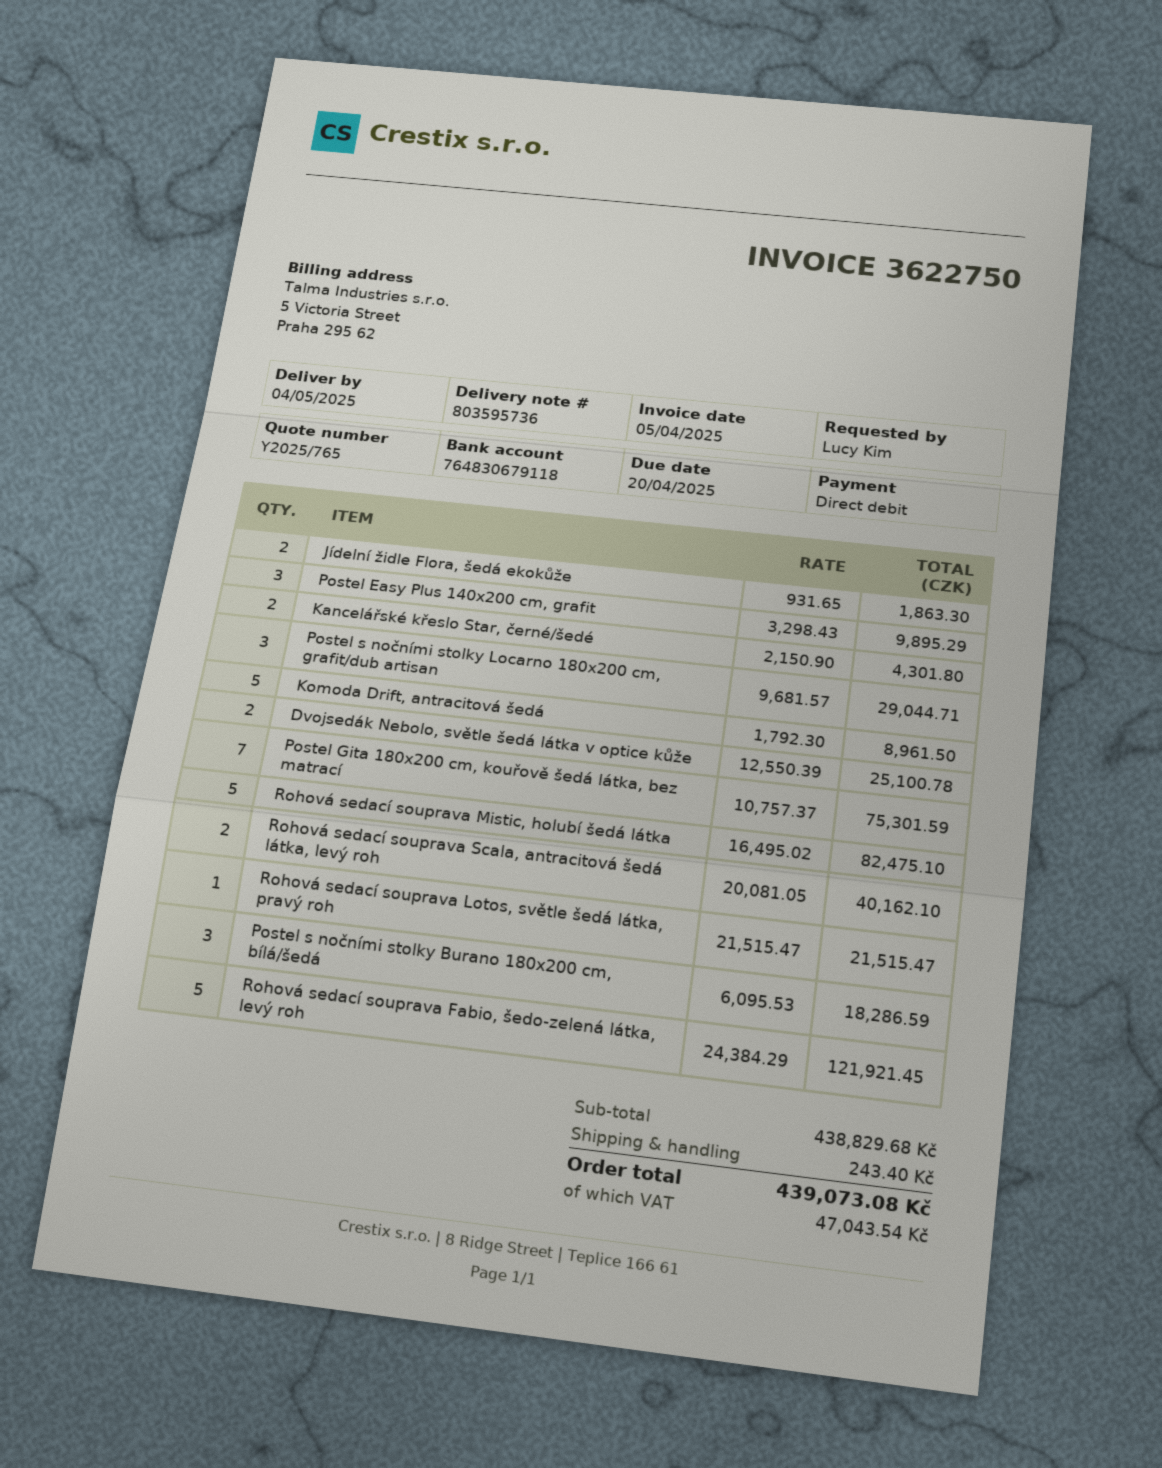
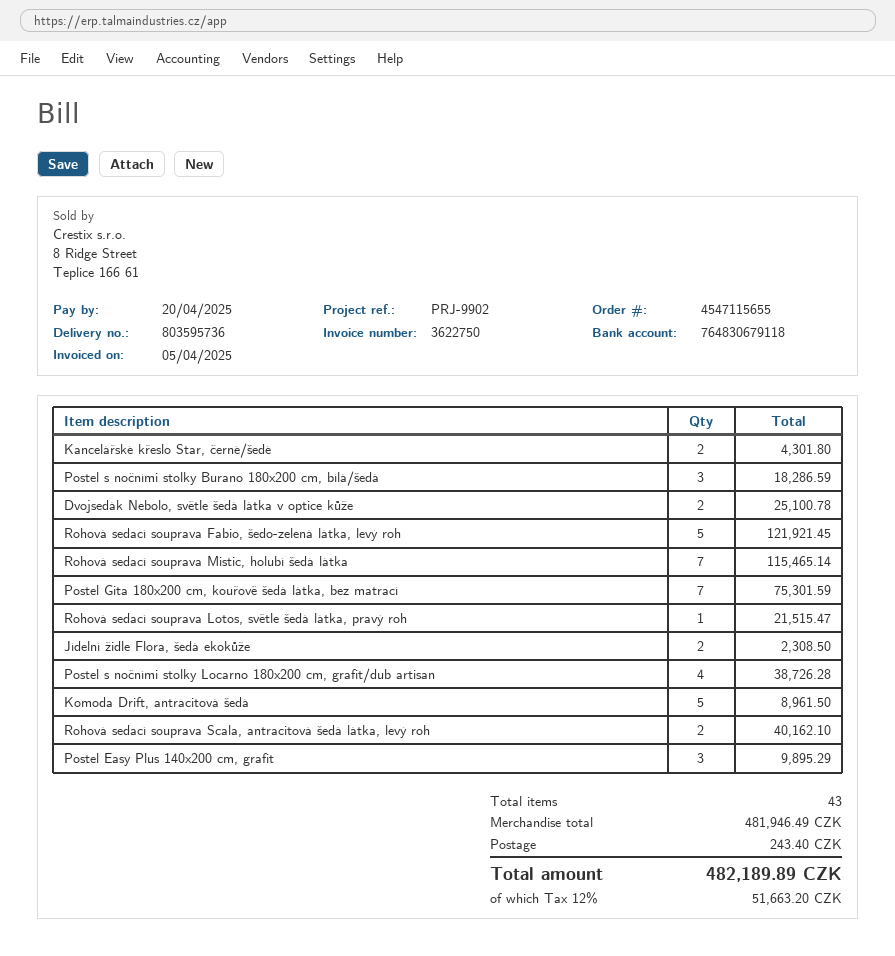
Jídelní židle Flora, šedá ekokůže: 2 for 1863.30 -> 2 for 2308.50
Postel s nočními stolky Locarno 180x200 cm, grafit/dub artisan: 3 for 29044.71 -> 4 for 38726.28
Rohová sedací souprava Mistic, holubí šedá látka: 5 for 82475.10 -> 7 for 115465.14
subtotal: 438829.68 -> 481946.49
tax: 47043.54 -> 51663.20
total: 439073.08 -> 482189.89

